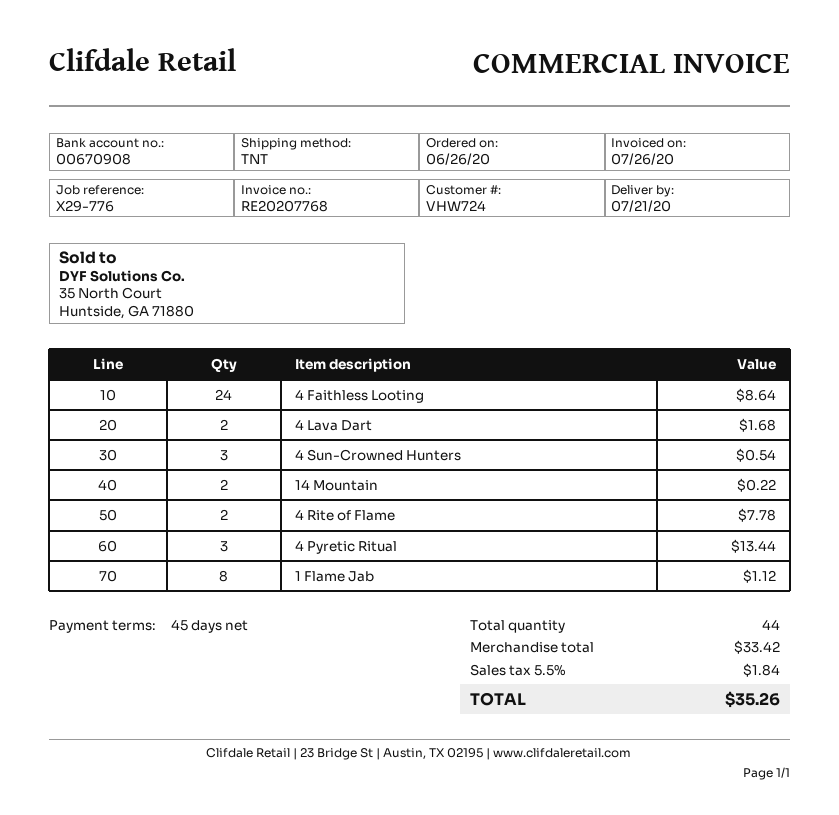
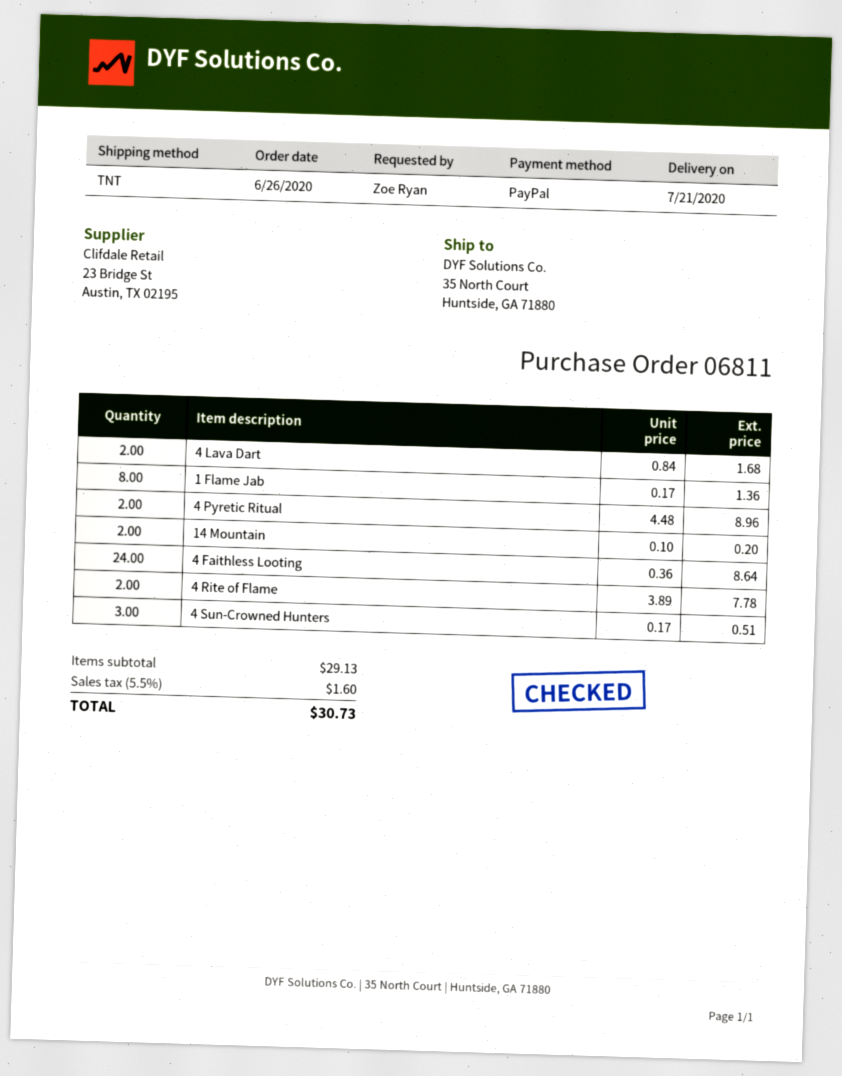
4 Sun-Crowned Hunters: 3 for 0.54 -> 3 for 0.51
14 Mountain: 2 for 0.22 -> 2 for 0.20
4 Pyretic Ritual: 3 for 13.44 -> 2 for 8.96
1 Flame Jab: 8 for 1.12 -> 8 for 1.36
subtotal: 33.42 -> 29.13
tax: 5.5% = 1.84 -> 5.5% = 1.60
total: 35.26 -> 30.73

